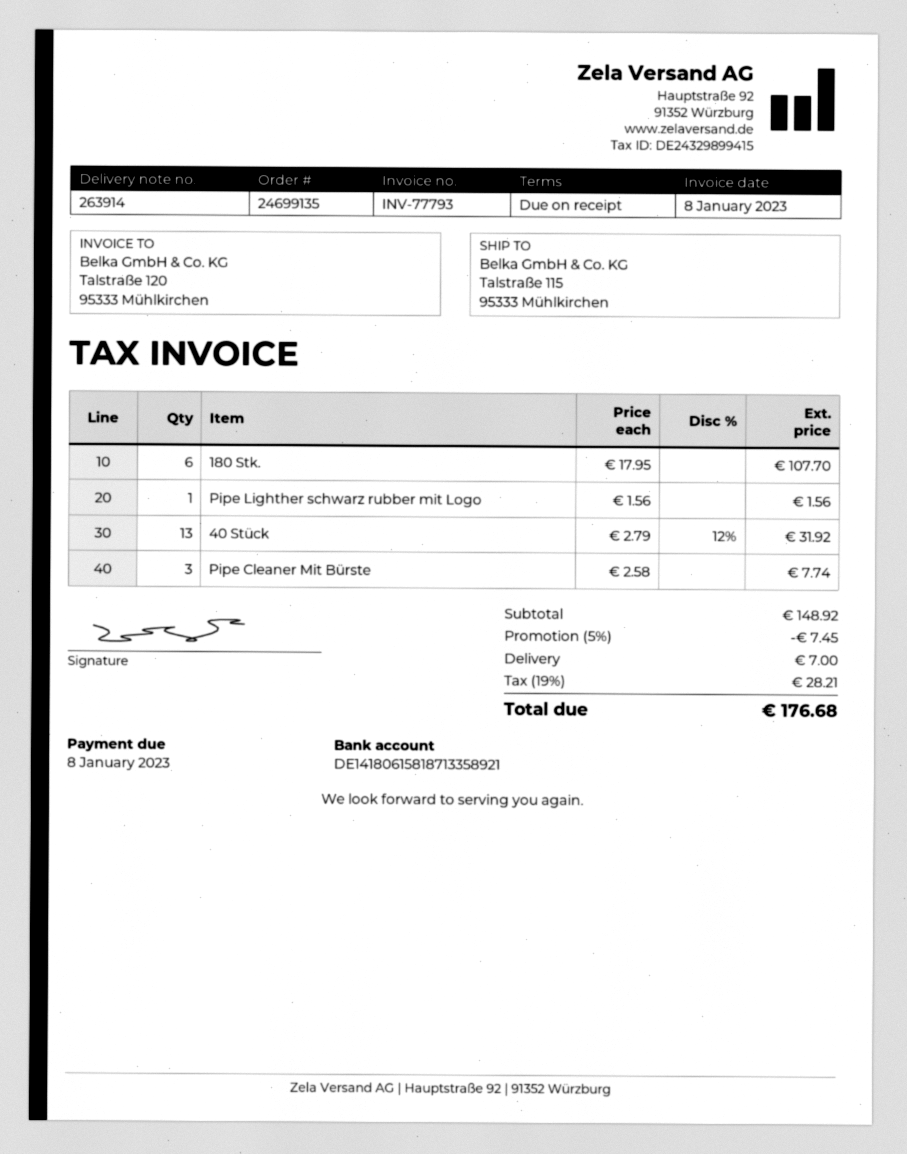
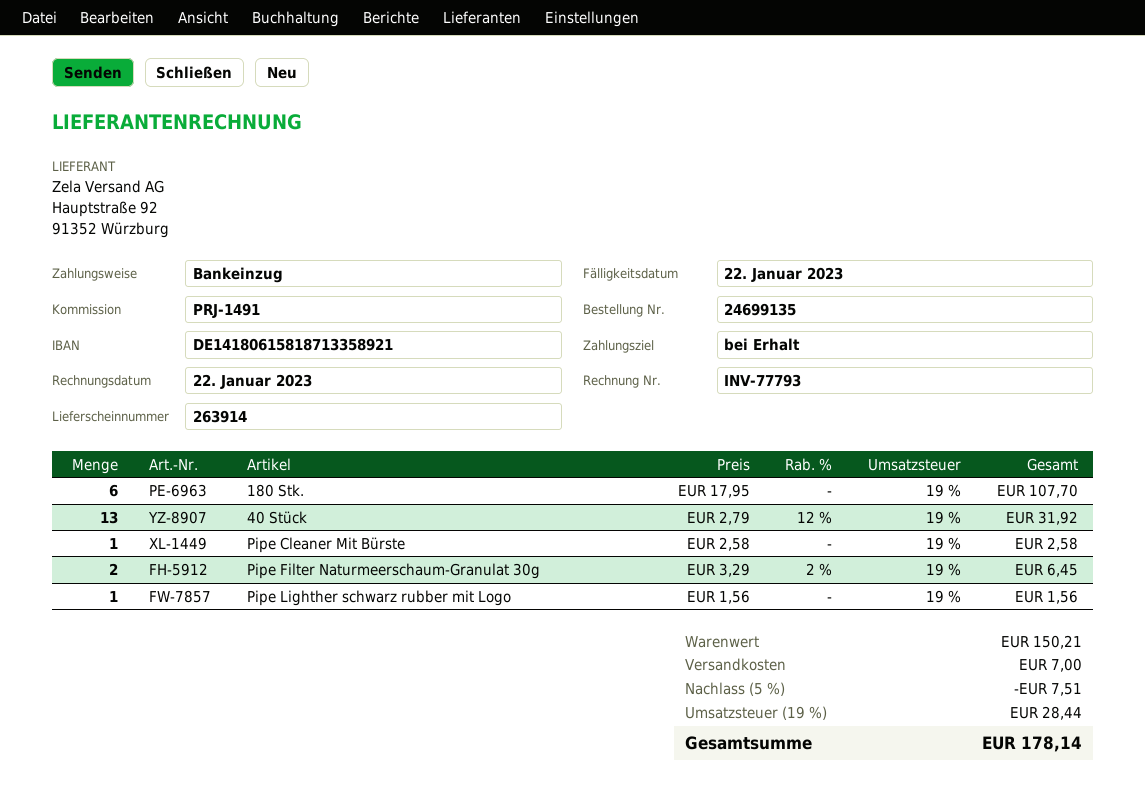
invoice date: 2023-01-08 -> 2023-01-22
due date: 2023-01-08 -> 2023-01-22
Pipe Cleaner Mit Bürste: 3 x 2.58 = 7.74 -> 1 x 2.58 = 2.58
Pipe Filter Naturmeerschaum-Granulat 30g: none -> 2 x 3.29 - 2% = 6.45
subtotal: 148.92 -> 150.21
discount: 5% = 7.45 -> 5% = 7.51
tax: 19% = 28.21 -> 19% = 28.44
total: 176.68 -> 178.14

